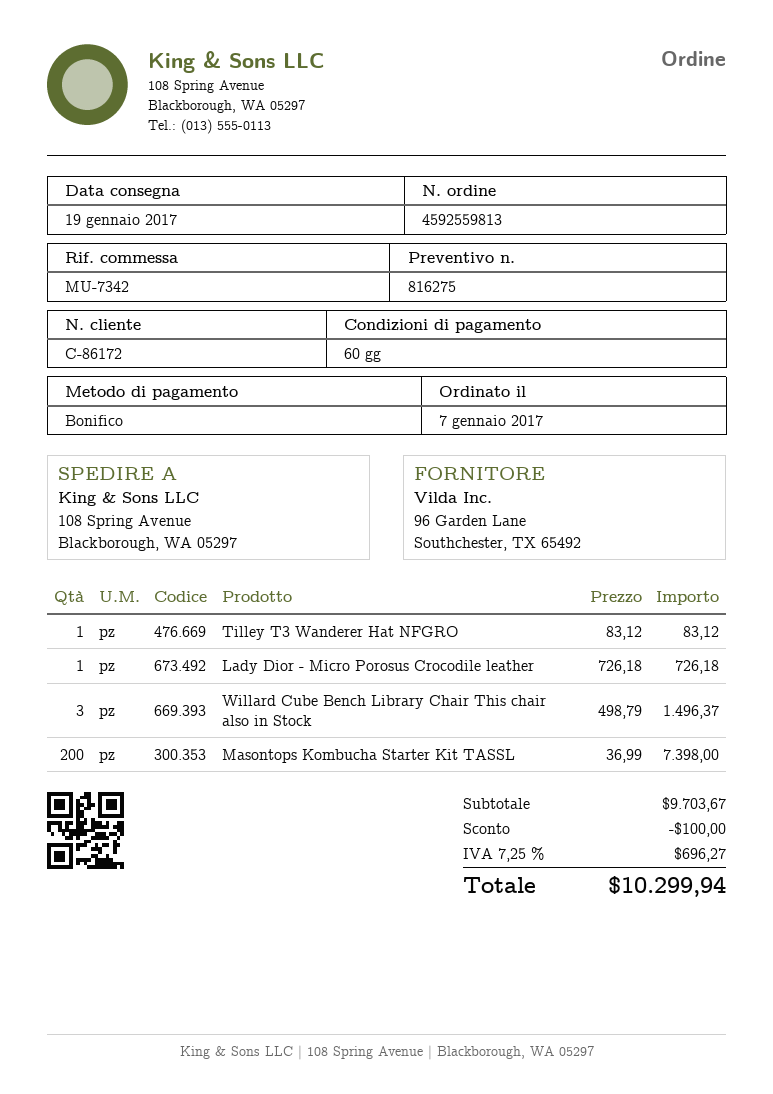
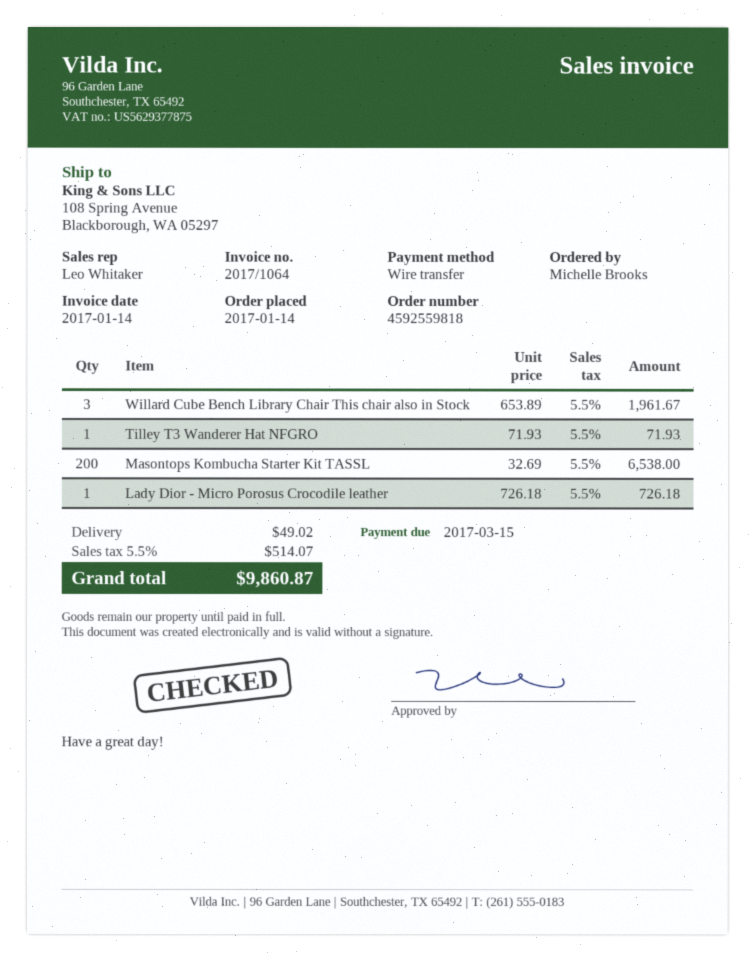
order number: 4592559813 -> 4592559818
order date: 2017-01-07 -> 2017-01-14
Tilley T3 Wanderer Hat NFGRO: 1 x 83.12 = 83.12 -> 1 x 71.93 = 71.93
Willard Cube Bench Library Chair This chair also in Stock: 3 x 498.79 = 1496.37 -> 3 x 653.89 = 1961.67
Masontops Kombucha Starter Kit TASSL: 200 x 36.99 = 7398.00 -> 200 x 32.69 = 6538.00
discount: 100.00 -> none
shipping: none -> 49.02
tax: 7.25% = 696.27 -> 5.5% = 514.07
total: 10299.94 -> 9860.87

